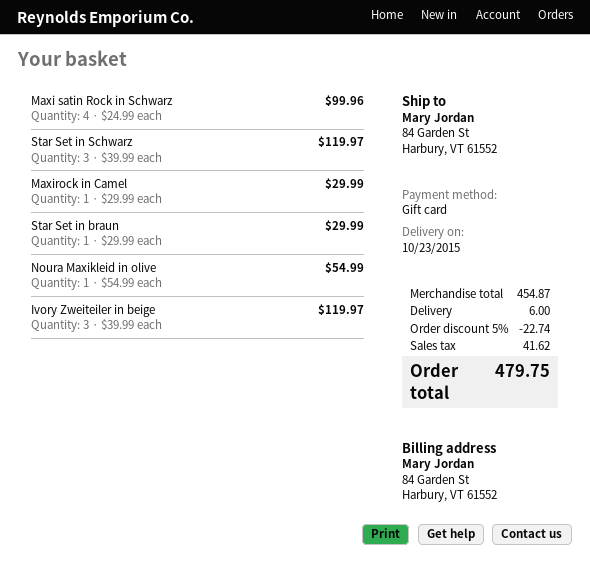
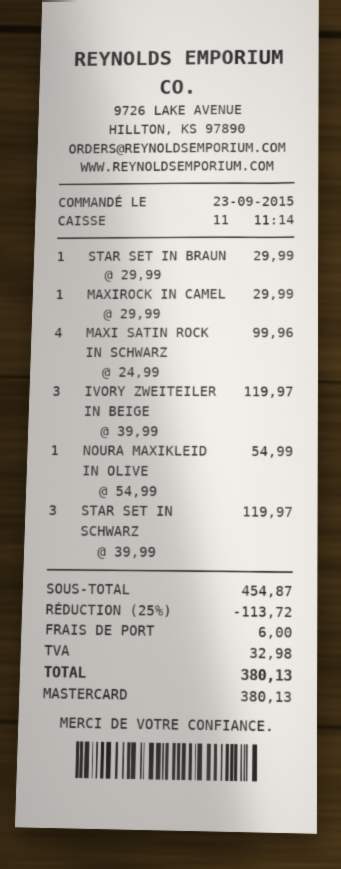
payment method: gift card -> Mastercard
discount: 5% = 22.74 -> 25% = 113.72
tax: 41.62 -> 32.98
total: 479.75 -> 380.13

